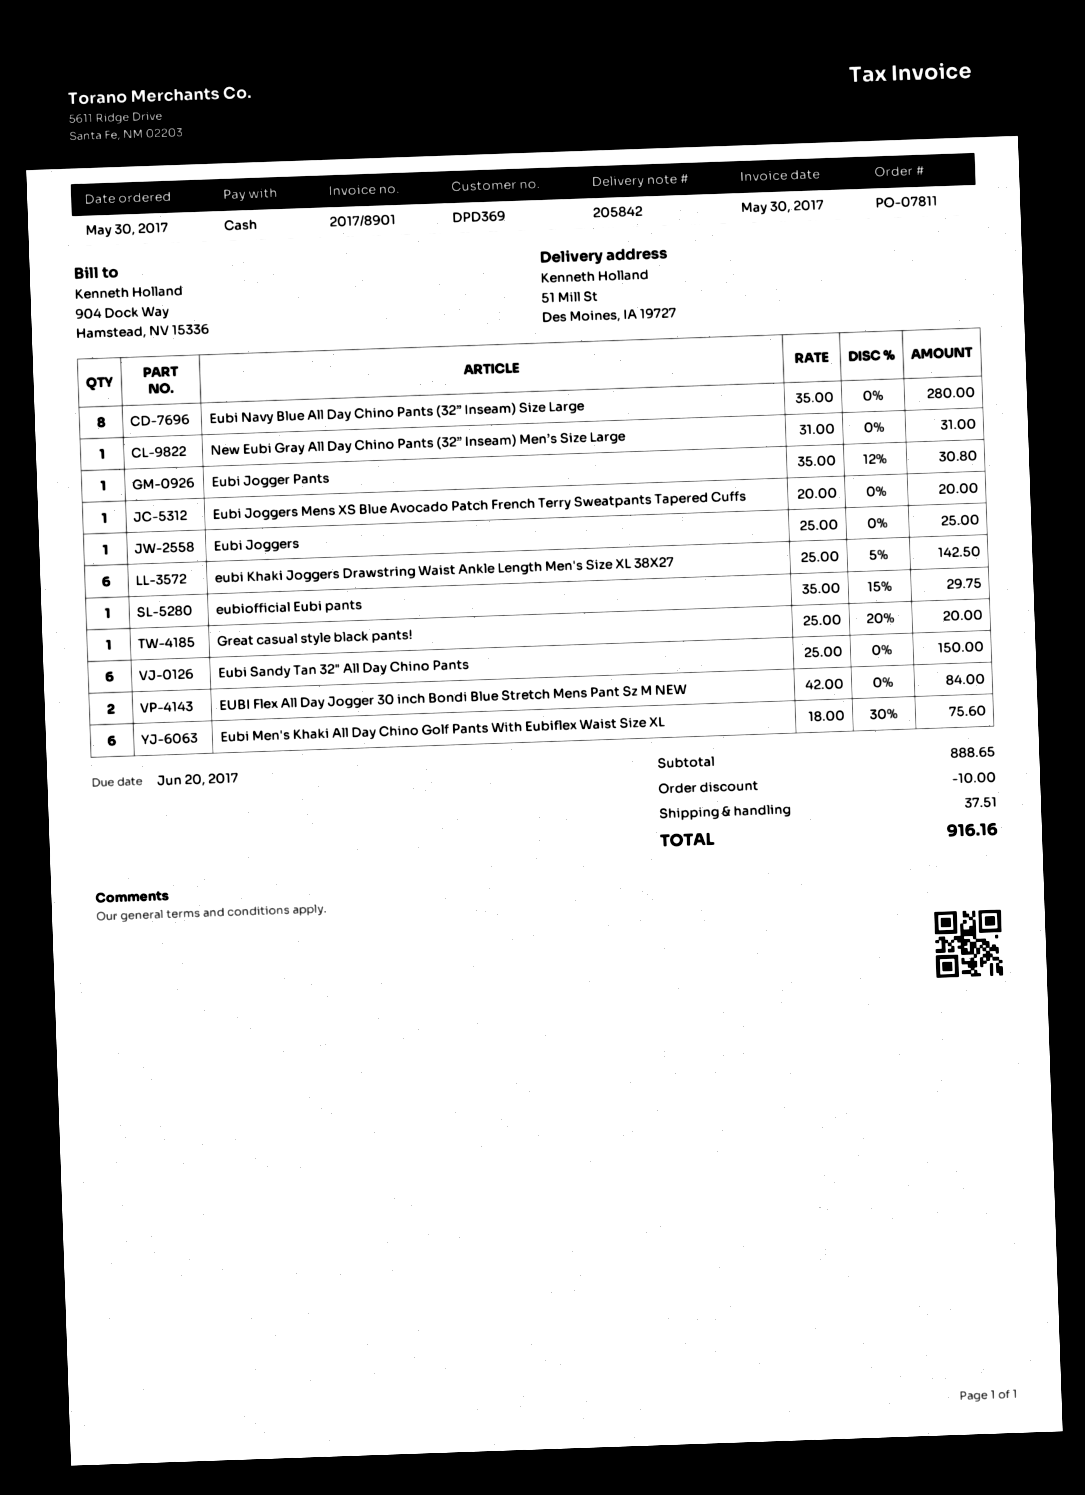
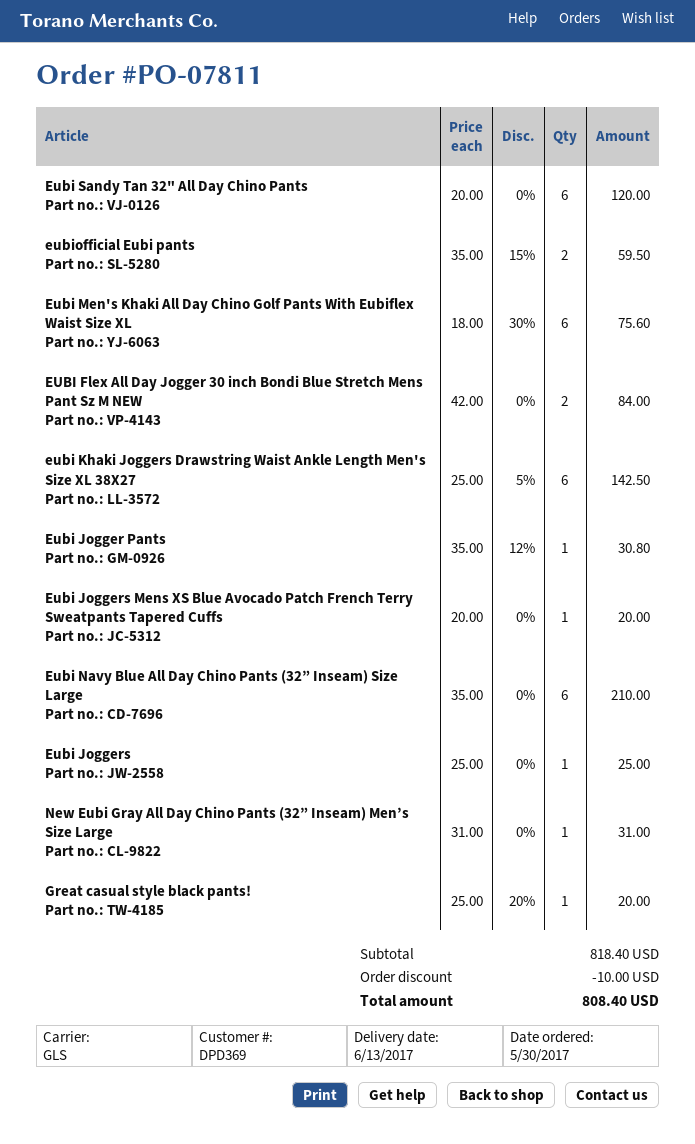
Eubi Navy Blue All Day Chino Pants (32” Inseam) Size Large: 8 x 35.00 = 280.00 -> 6 x 35.00 = 210.00
eubiofficial Eubi pants: 1 x 35.00 - 15% = 29.75 -> 2 x 35.00 - 15% = 59.50
Eubi Sandy Tan 32" All Day Chino Pants: 6 x 25.00 = 150.00 -> 6 x 20.00 = 120.00
subtotal: 888.65 -> 818.40
shipping: 37.51 -> none
total: 916.16 -> 808.40

